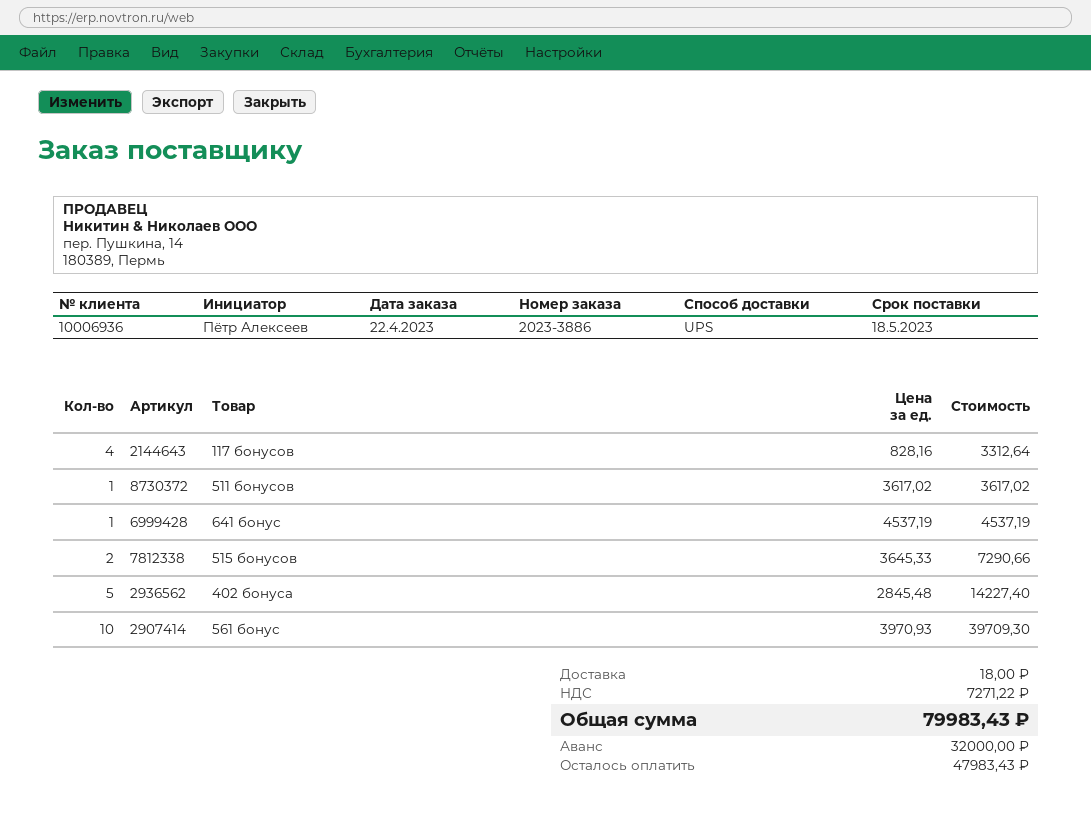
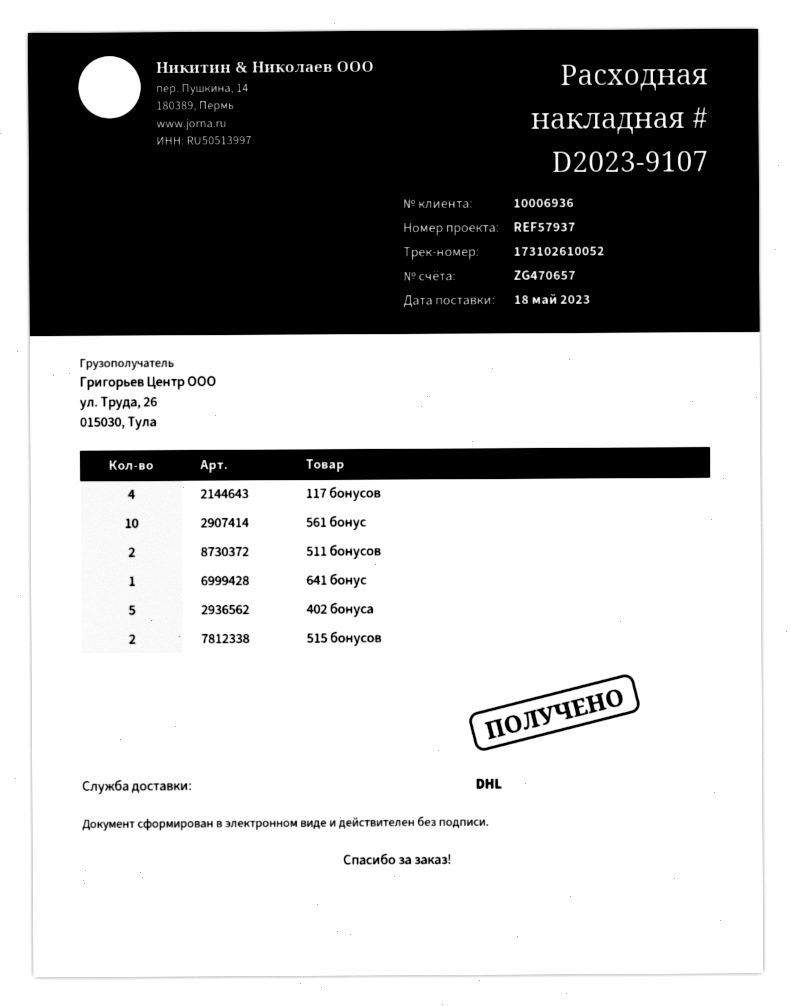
shipping method: UPS -> DHL
511 бонусов: 1 -> 2

